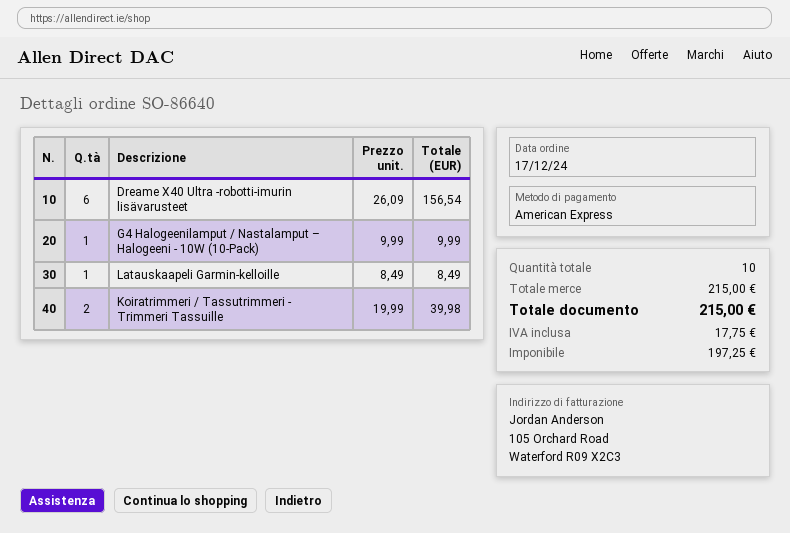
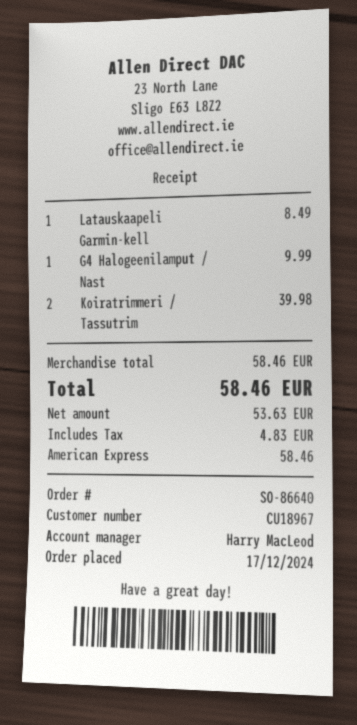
Dreame X40 Ultra -robotti-imurin lisävarusteet: 6 for 156.54 -> none
subtotal: 215.00 -> 58.46
net: 197.25 -> 53.63
tax: 17.75 -> 4.83
total: 215.00 -> 58.46

